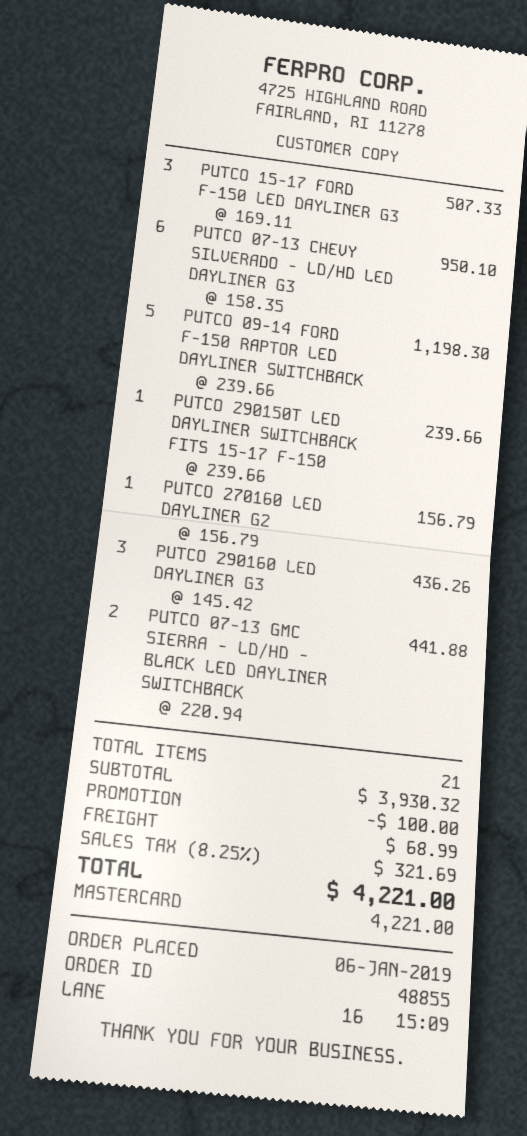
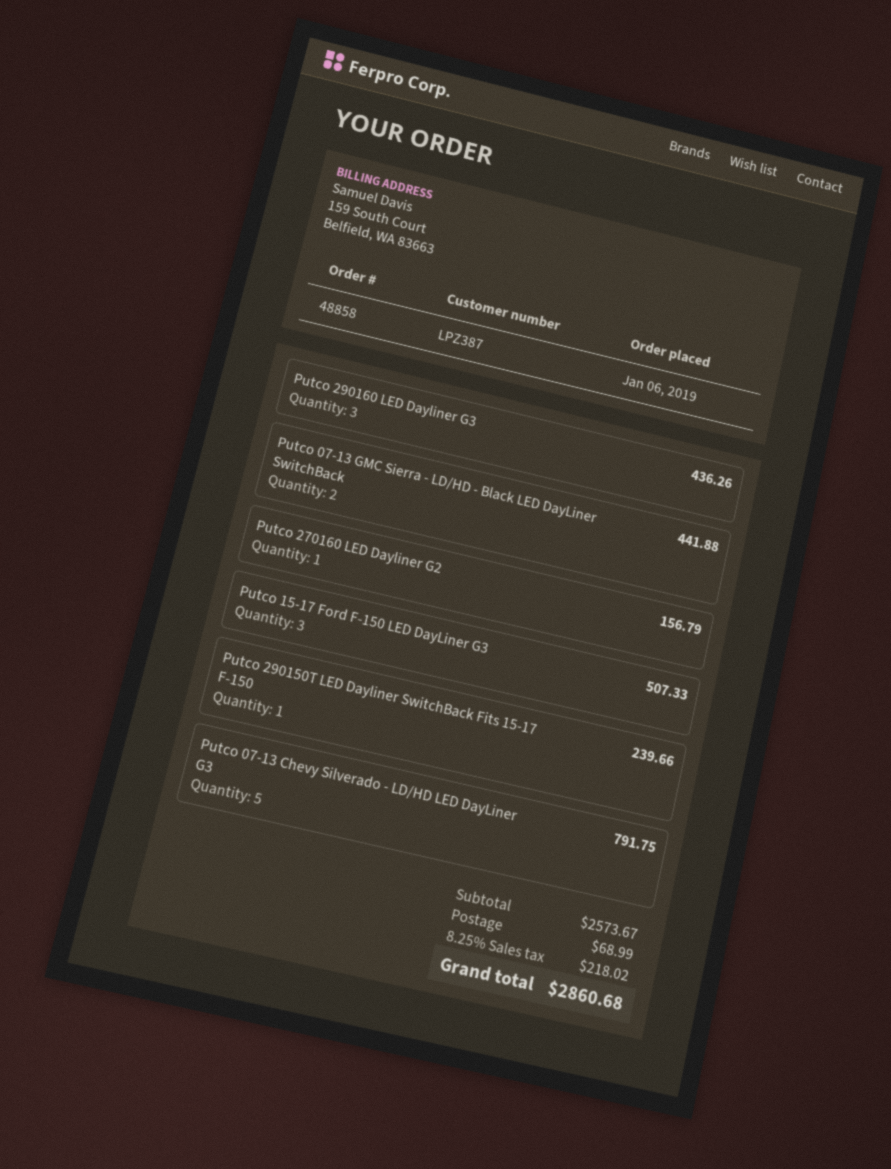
order number: 48855 -> 48858
PUTCO 07-13 CHEVY SILVERADO - LD/HD LED DAYLINER G3: 6 for 950.10 -> 5 for 791.75
PUTCO 09-14 FORD F-150 RAPTOR LED DAYLINER SWITCHBACK: 5 for 1198.30 -> none
subtotal: 3930.32 -> 2573.67
discount: 100.00 -> none
tax: 8.25% = 321.69 -> 8.25% = 218.02
total: 4221.00 -> 2860.68

